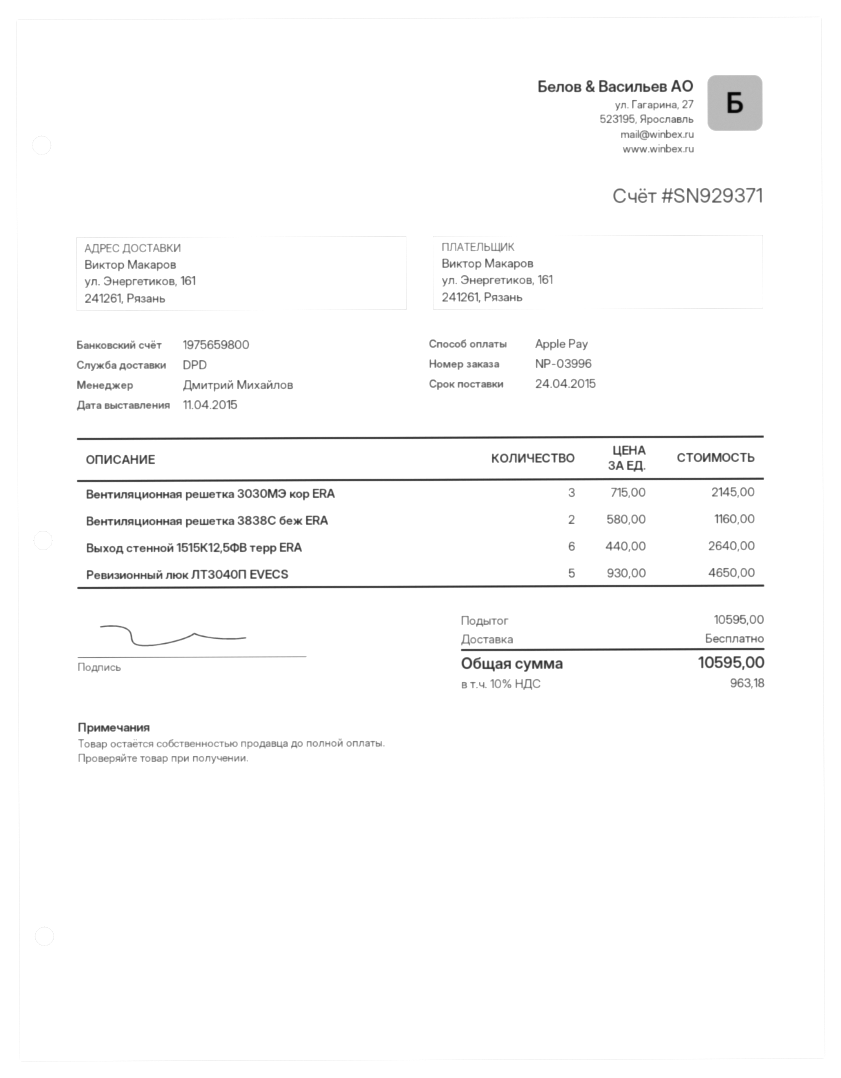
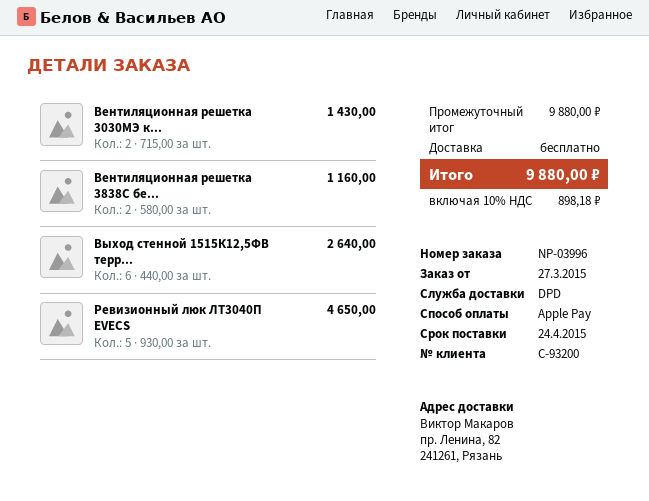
ship to: ул. Энергетиков, 161, 241261, Рязань -> пр. Ленина, 82, 241261, Рязань
Вентиляционная решетка 3030МЭ кор ERA: 3 x 715.00 = 2145.00 -> 2 x 715.00 = 1430.00
subtotal: 10595.00 -> 9880.00
tax: 10% = 963.18 -> 10% = 898.18
total: 10595.00 -> 9880.00

